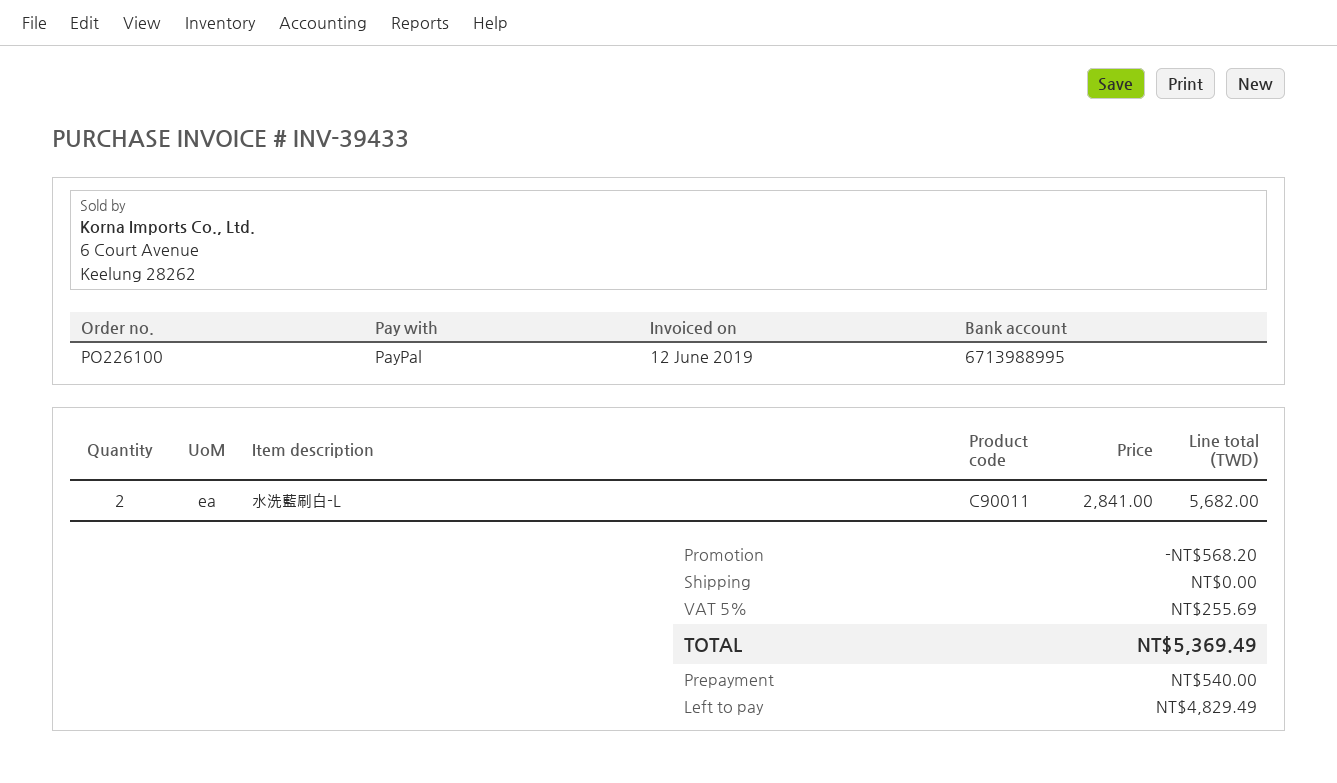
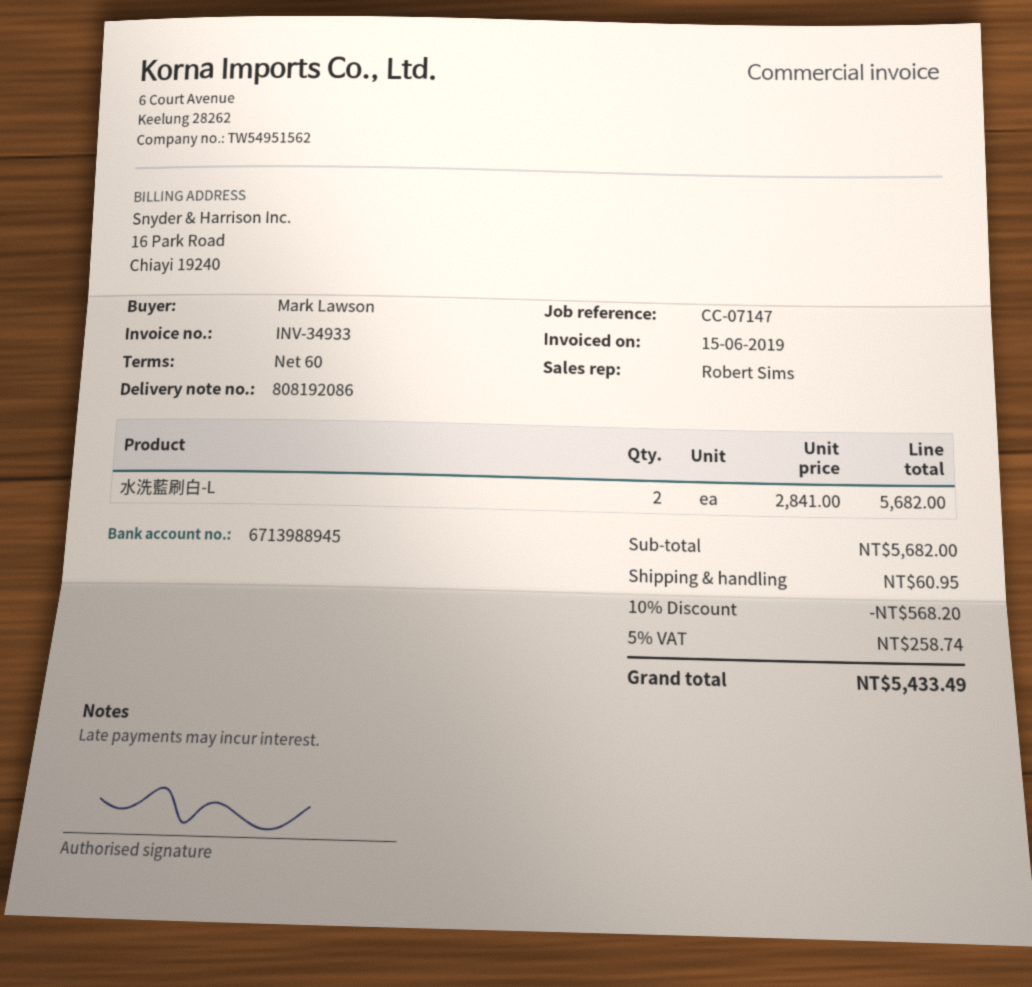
invoice number: INV-39433 -> INV-34933
invoice date: 2019-06-12 -> 2019-06-15
bank account: 6713988995 -> 6713988945
shipping: 0.00 -> 60.95
tax: 5% = 255.69 -> 5% = 258.74
total: 5369.49 -> 5433.49

